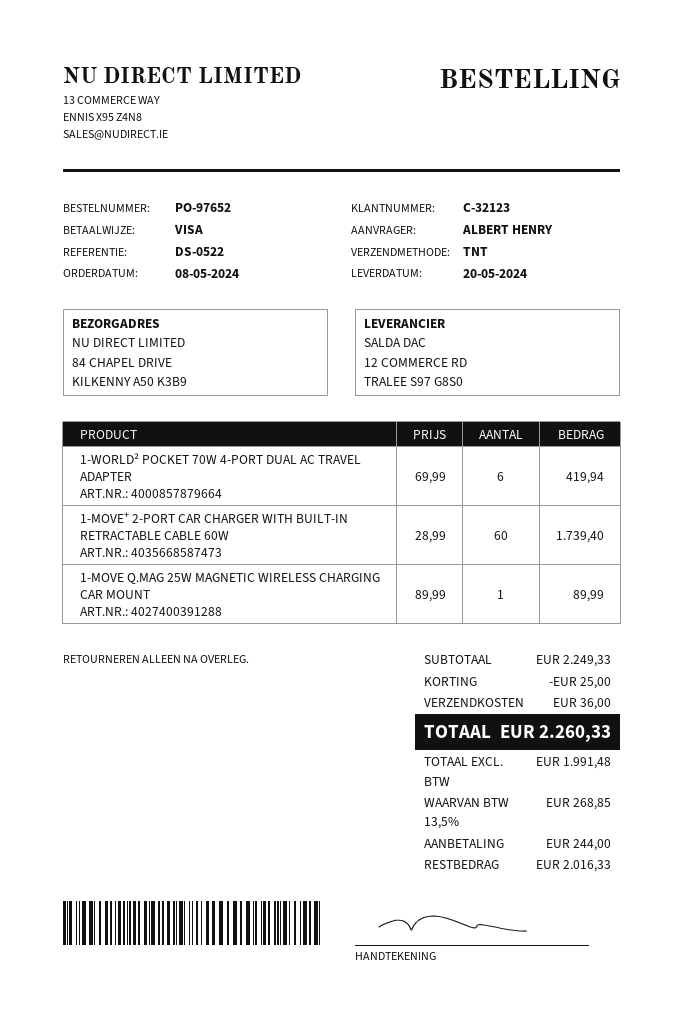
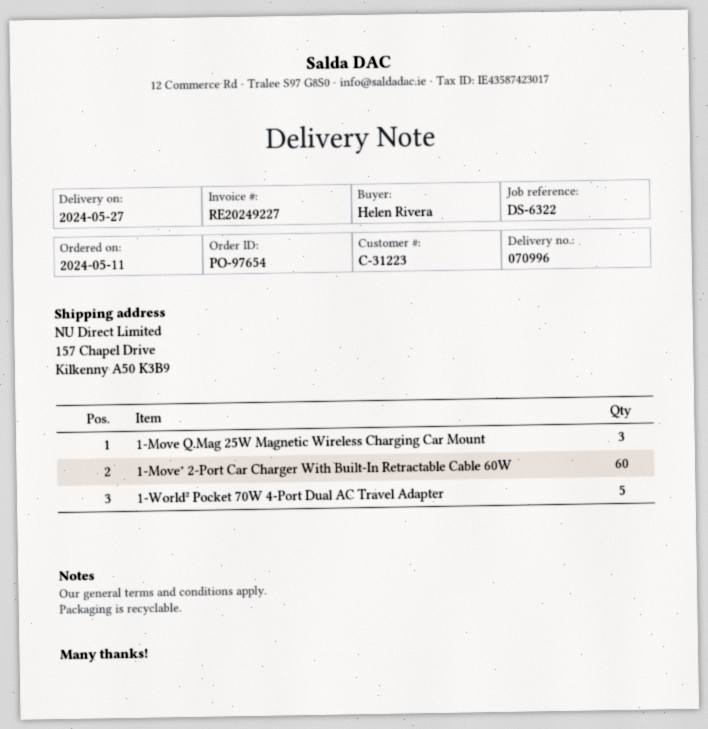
order number: PO-97652 -> PO-97654
order date: 2024-05-08 -> 2024-05-11
delivery date: 2024-05-20 -> 2024-05-27
customer number: C-32123 -> C-31223
reference: DS-0522 -> DS-6322
ordered by: ALBERT HENRY -> Helen Rivera
ship to: 84 CHAPEL DRIVE, KILKENNY A50 K3B9 -> 157 Chapel Drive, Kilkenny A50 K3B9
1-WORLD² POCKET 70W 4-PORT DUAL AC TRAVEL ADAPTER: 6 -> 5
1-MOVE Q.MAG 25W MAGNETIC WIRELESS CHARGING CAR MOUNT: 1 -> 3

